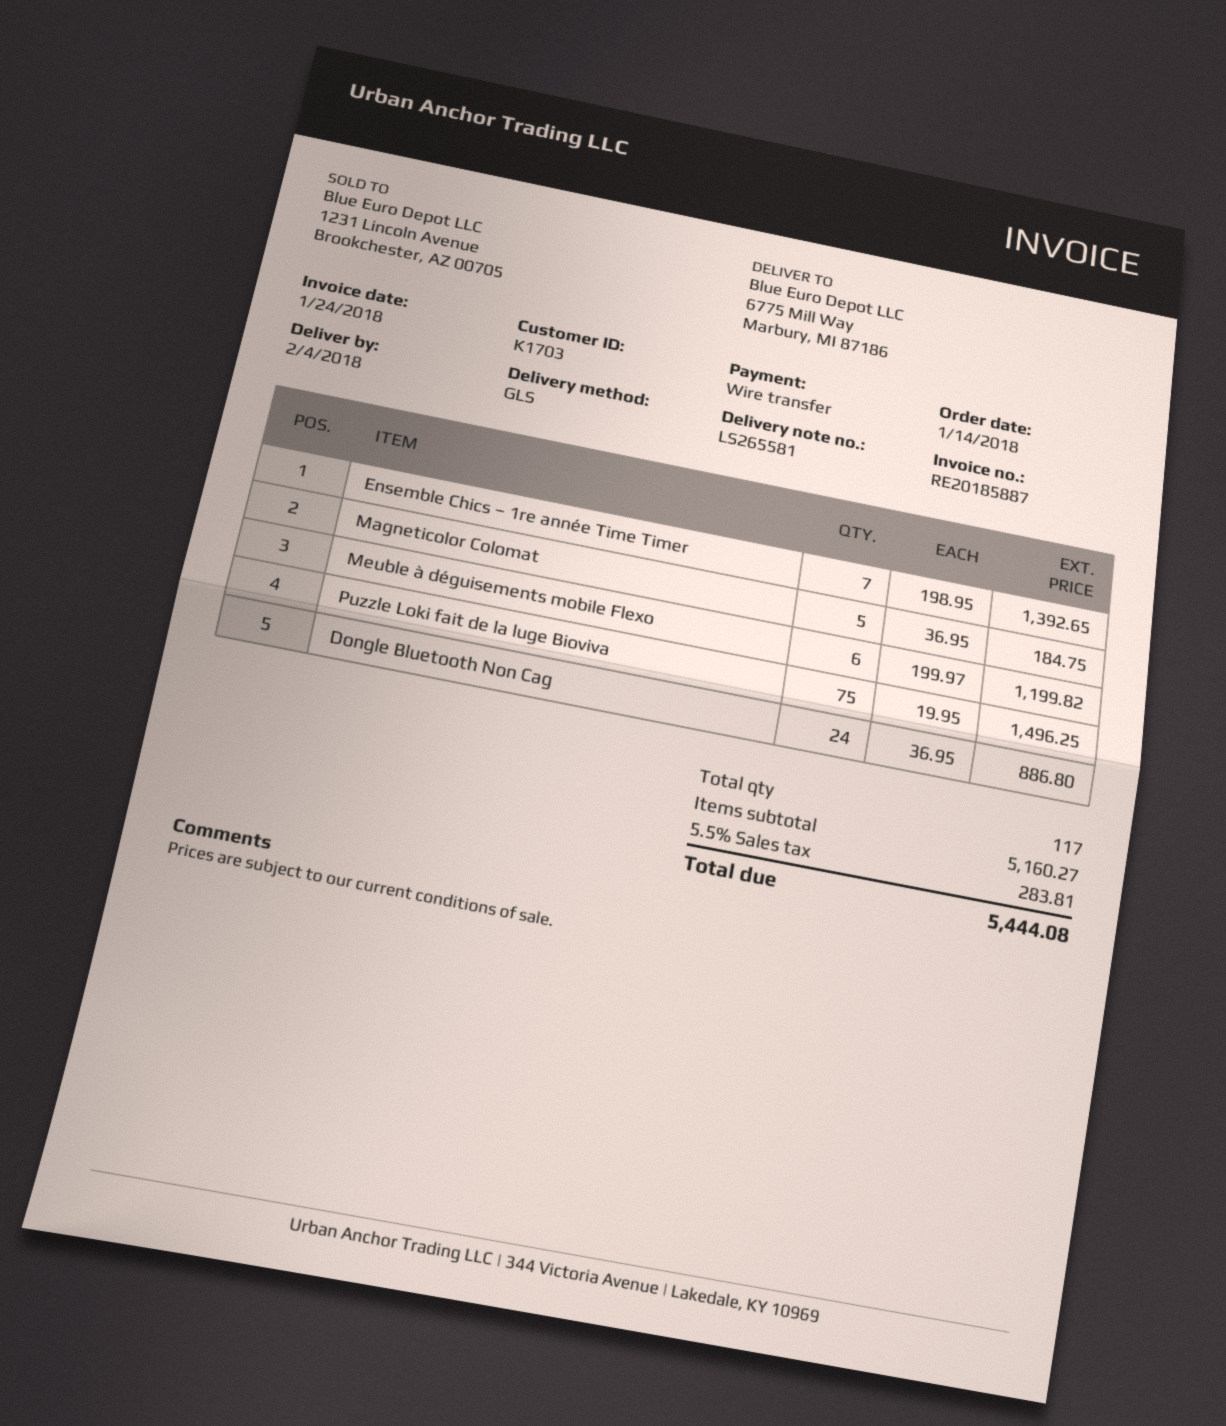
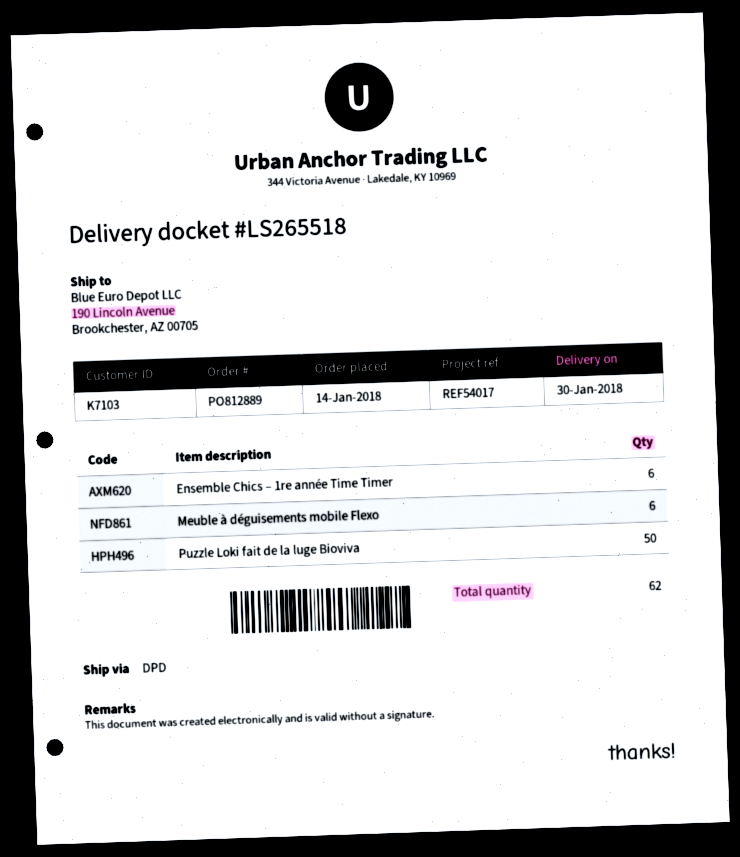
delivery note number: LS265581 -> LS265518
delivery date: 2018-02-04 -> 2018-01-30
customer number: K1703 -> K7103
shipping method: GLS -> DPD
ship to: 6775 Mill Way, Marbury, MI 87186 -> 190 Lincoln Avenue, Brookchester, AZ 00705
Ensemble Chics – 1re année Time Timer: 7 -> 6
Magneticolor Colomat: 5 -> none
Puzzle Loki fait de la luge Bioviva: 75 -> 50
Dongle Bluetooth Non Cag: 24 -> none
total quantity: 117 -> 62

